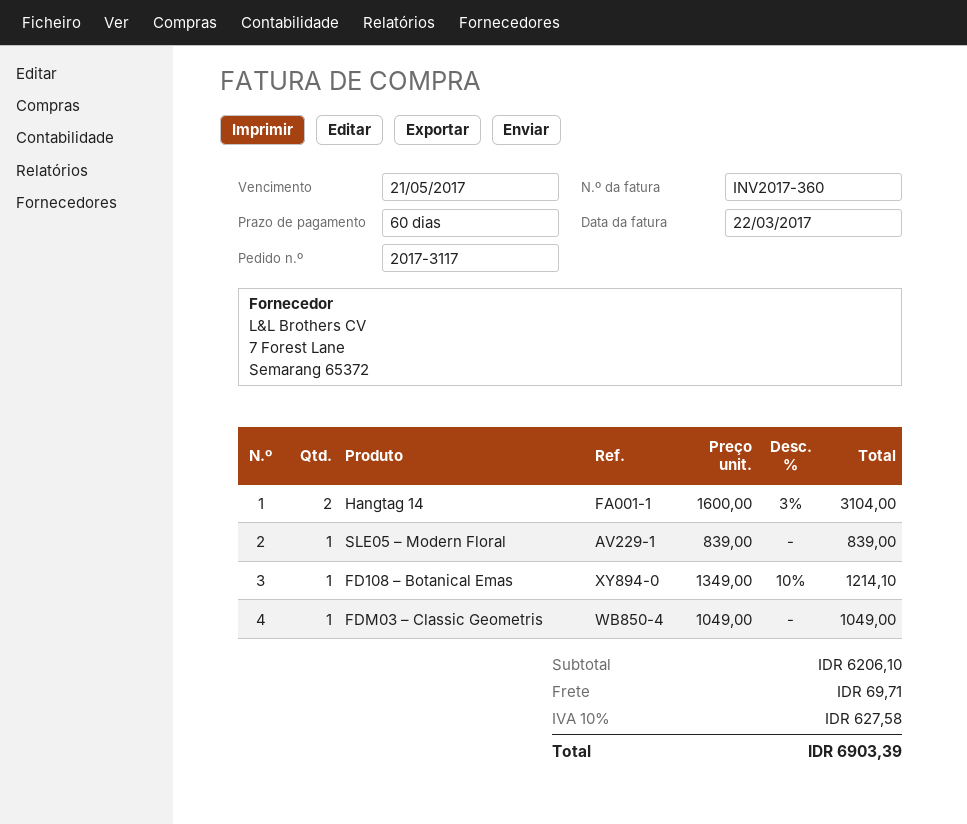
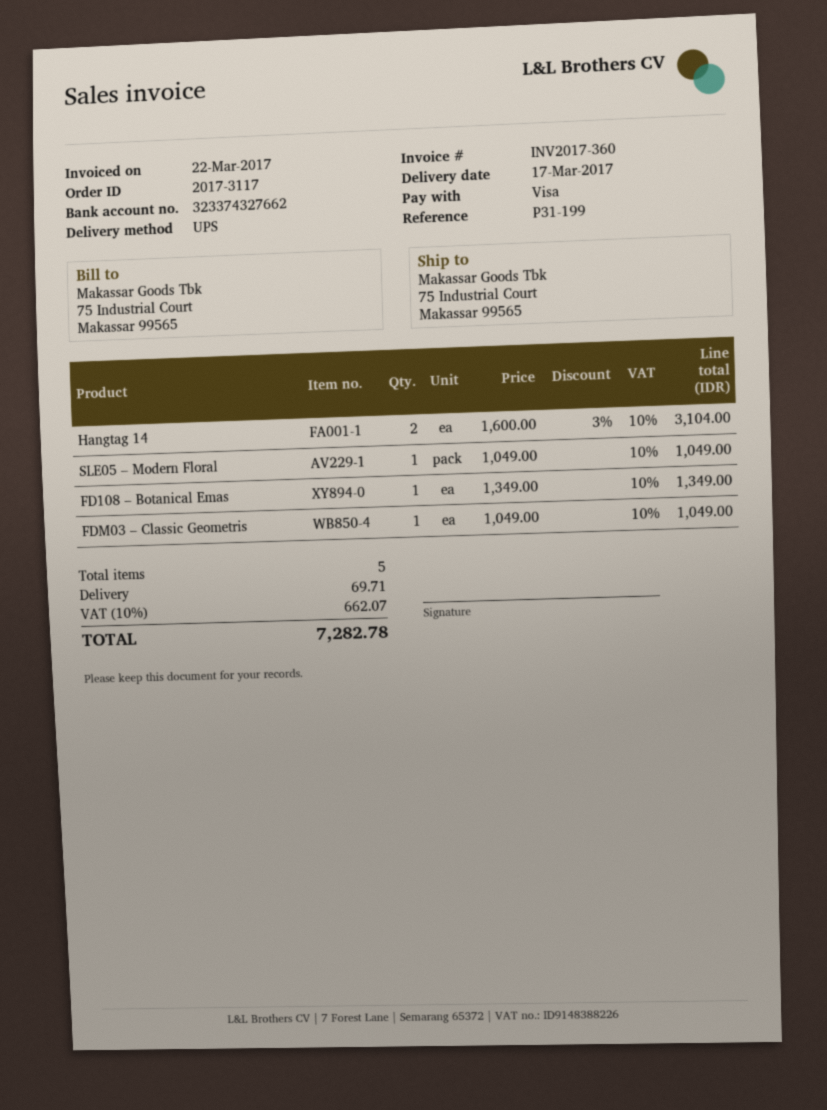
SLE05 – Modern Floral: 1 x 839.00 = 839.00 -> 1 x 1049.00 = 1049.00
FD108 – Botanical Emas: 1 x 1349.00 - 10% = 1214.10 -> 1 x 1349.00 = 1349.00
tax: 10% = 627.58 -> 10% = 662.07
total: 6903.39 -> 7282.78

